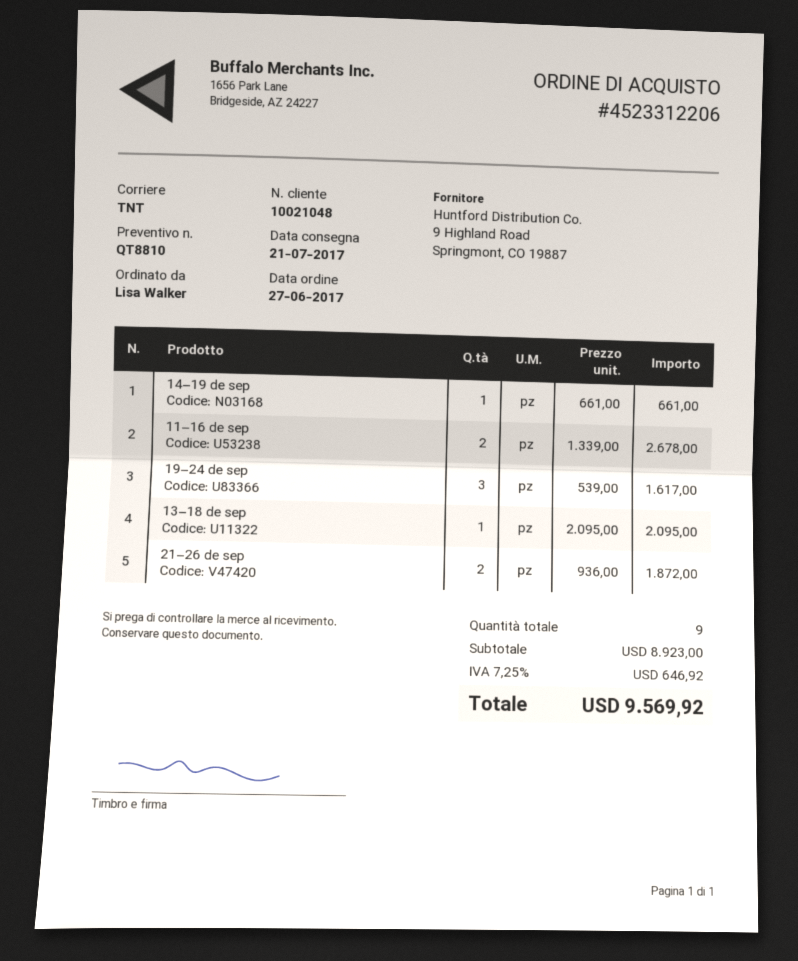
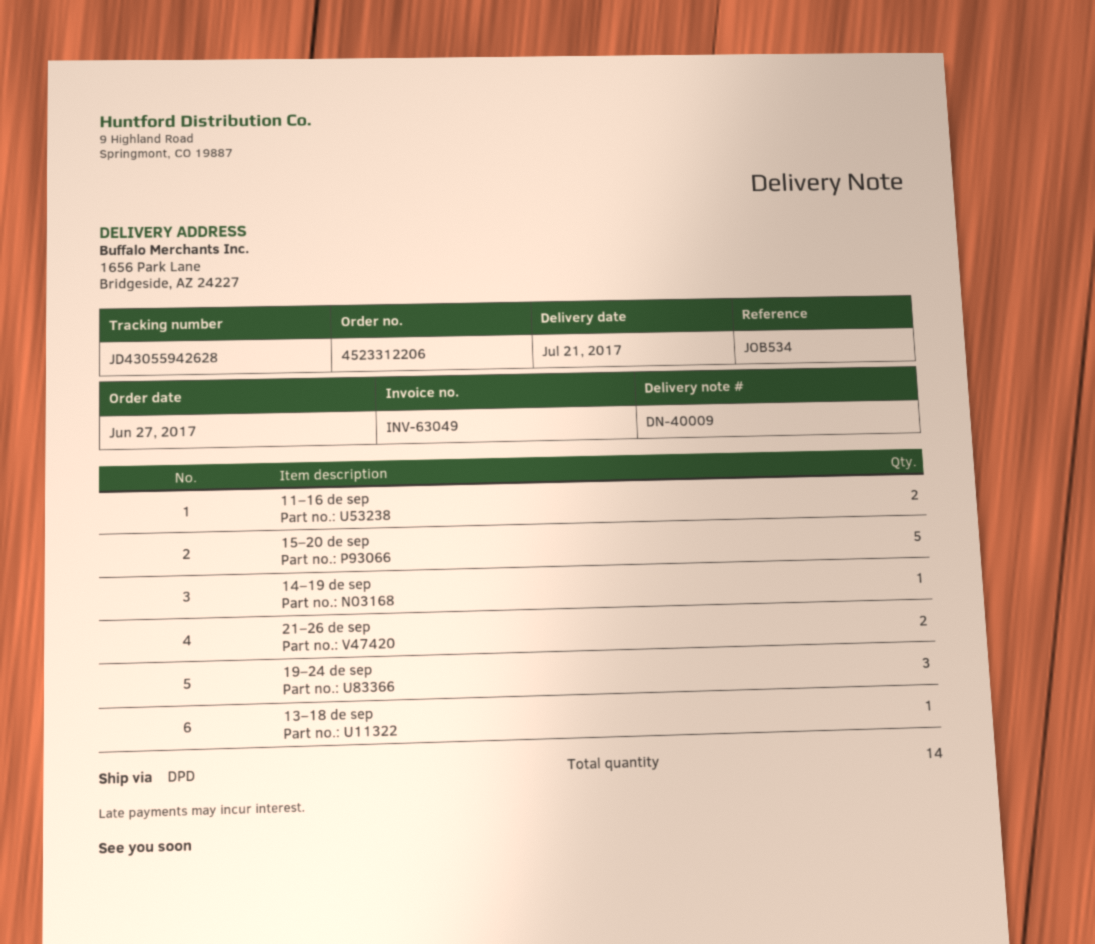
shipping method: TNT -> DPD
15–20 de sep: none -> 5
total quantity: 9 -> 14

